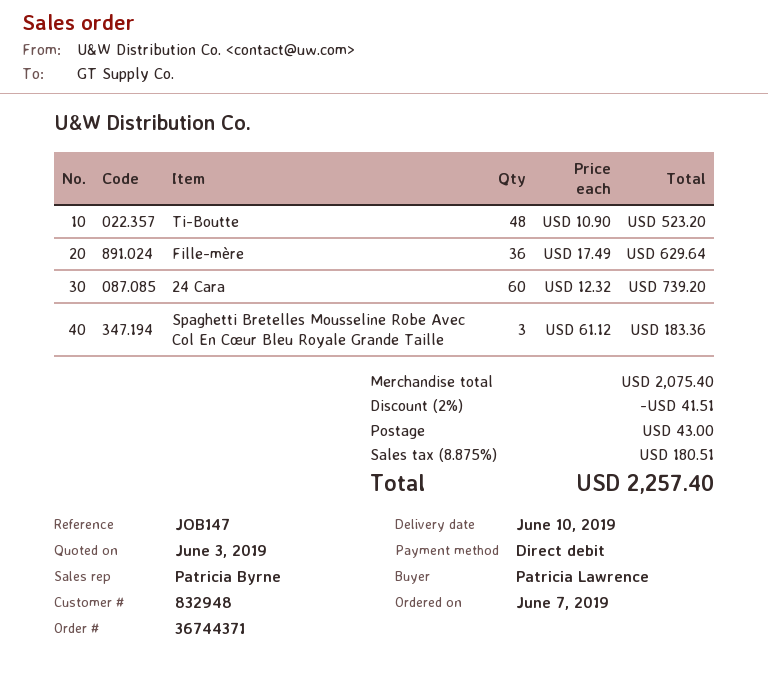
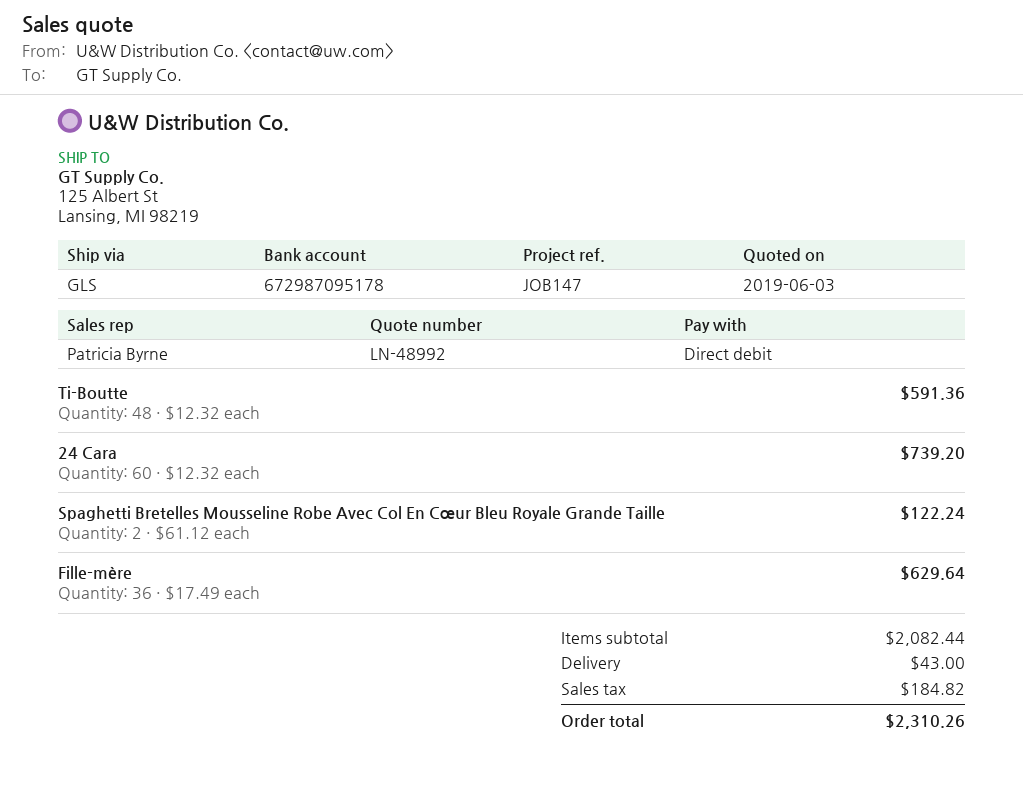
Ti-Boutte: 48 x 10.90 = 523.20 -> 48 x 12.32 = 591.36
Spaghetti Bretelles Mousseline Robe Avec Col En Cœur Bleu Royale Grande Taille: 3 x 61.12 = 183.36 -> 2 x 61.12 = 122.24
subtotal: 2075.40 -> 2082.44
discount: 2% = 41.51 -> none
tax: 180.51 -> 184.82
total: 2257.40 -> 2310.26

